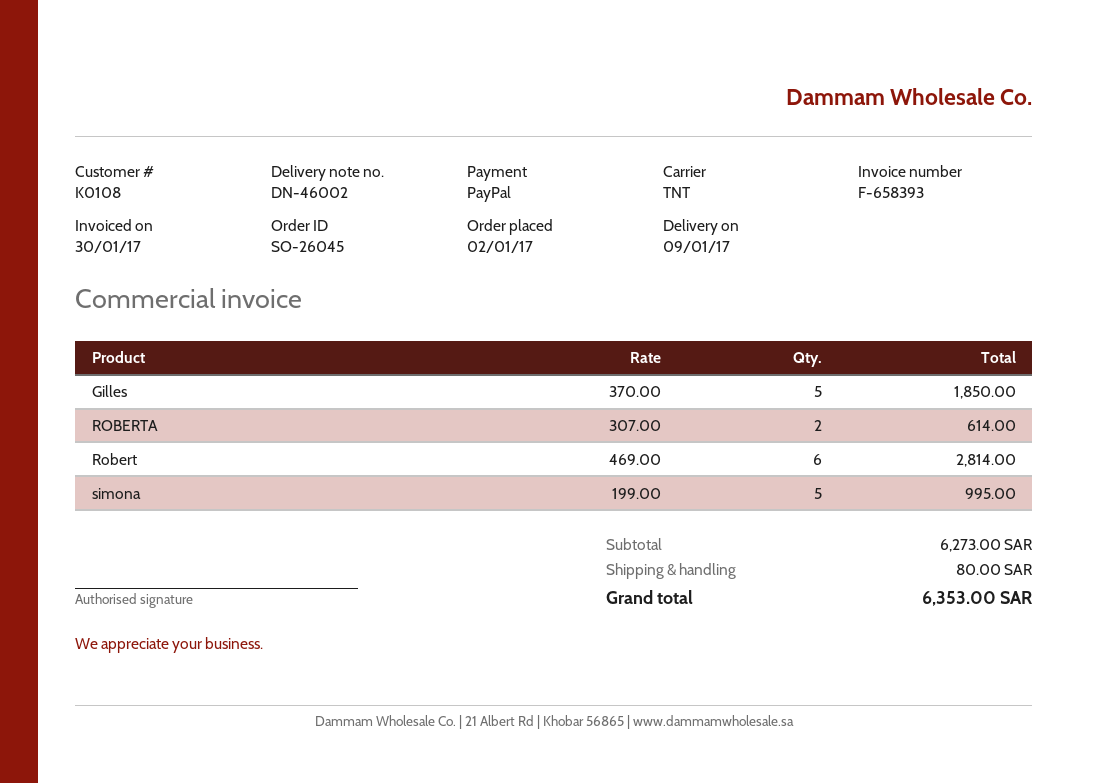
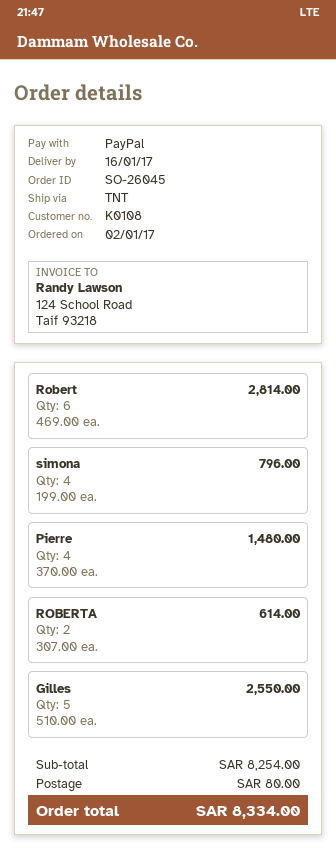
delivery date: 2017-01-09 -> 2017-01-16
Gilles: 5 x 370.00 = 1850.00 -> 5 x 510.00 = 2550.00
simona: 5 x 199.00 = 995.00 -> 4 x 199.00 = 796.00
Pierre: none -> 4 x 370.00 = 1480.00
subtotal: 6273.00 -> 8254.00
total: 6353.00 -> 8334.00

